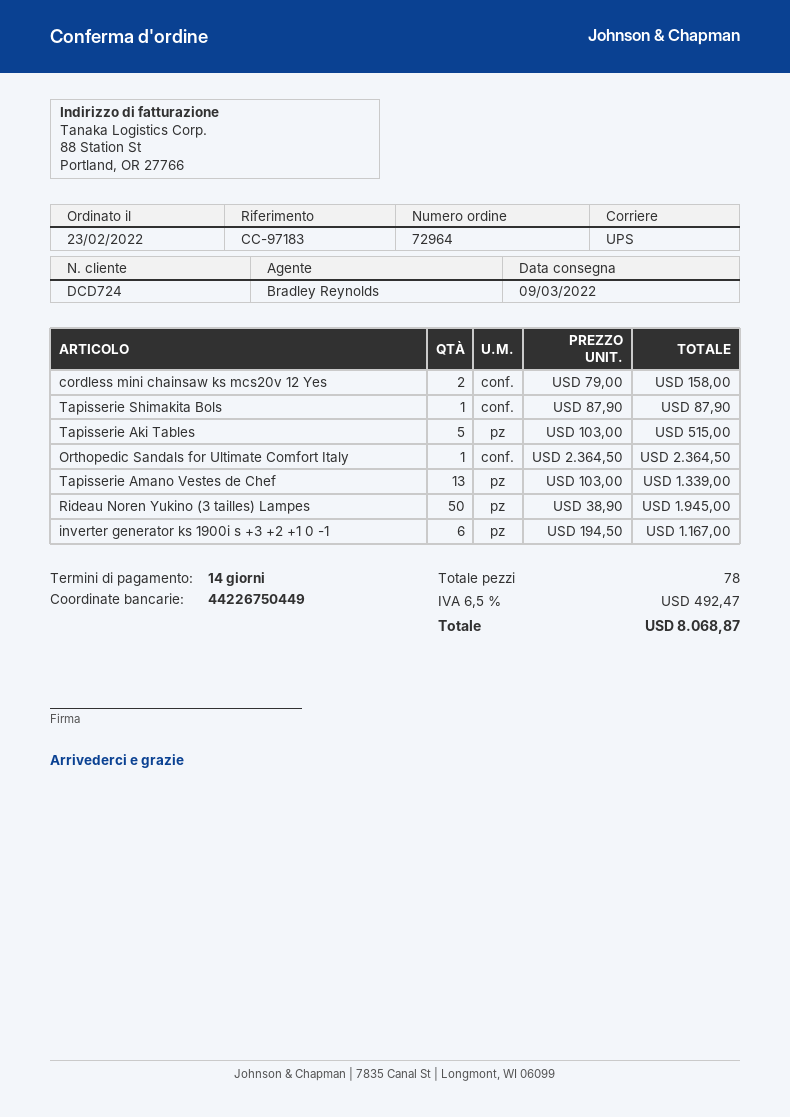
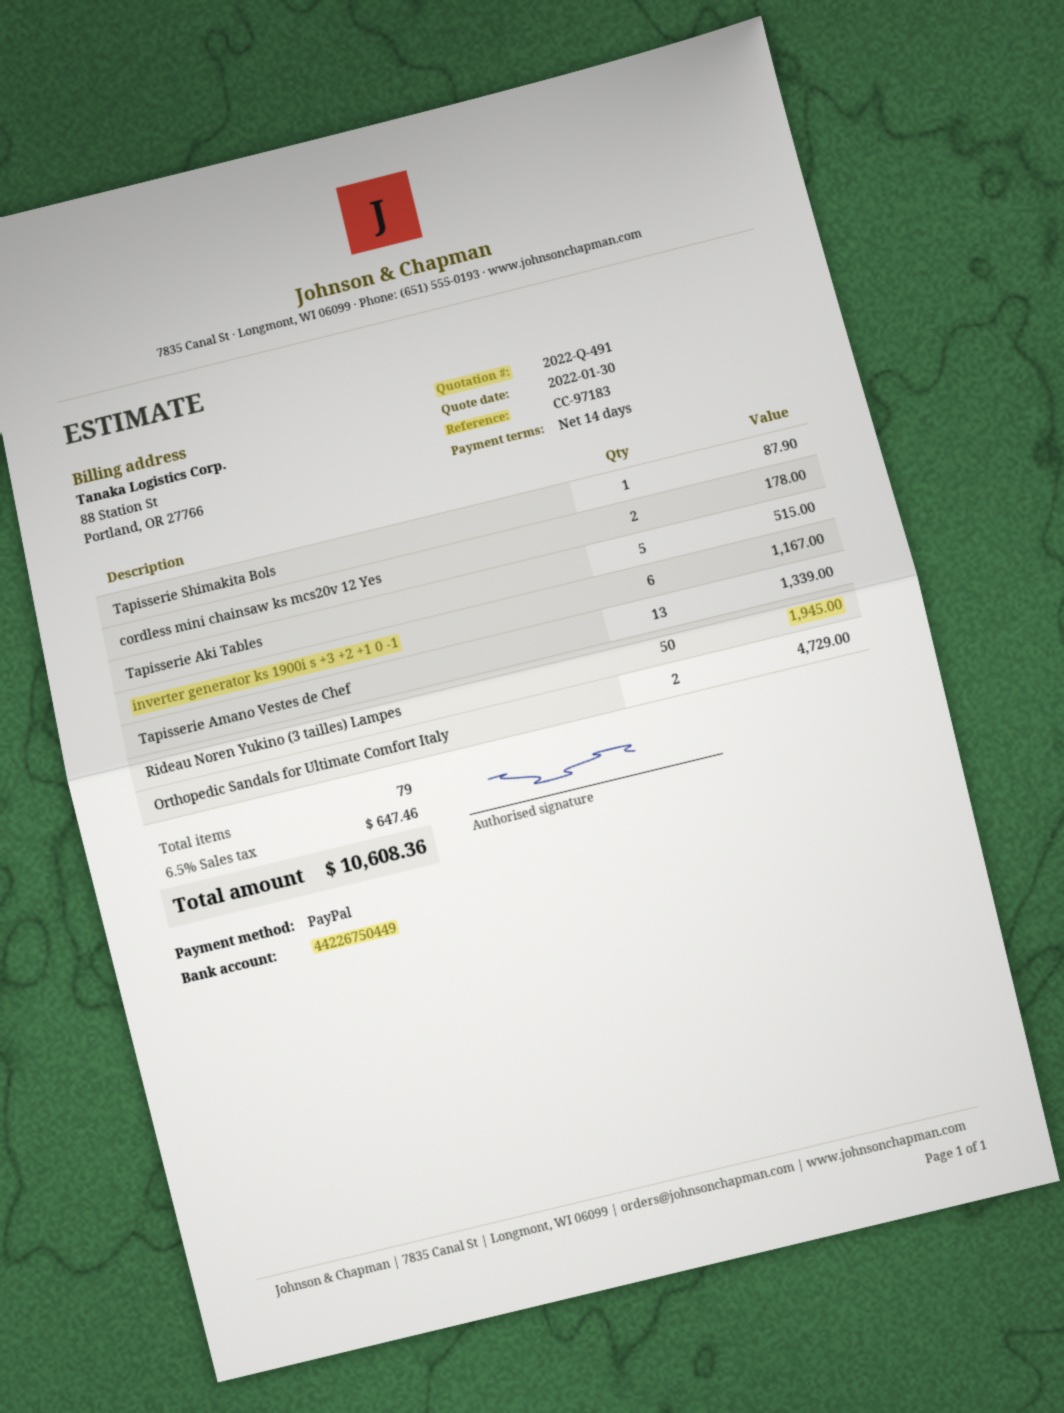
cordless mini chainsaw ks mcs20v 12 Yes: 2 for 158.00 -> 2 for 178.00
Orthopedic Sandals for Ultimate Comfort Italy: 1 for 2364.50 -> 2 for 4729.00
total quantity: 78 -> 79
tax: 6.5% = 492.47 -> 6.5% = 647.46
total: 8068.87 -> 10608.36

